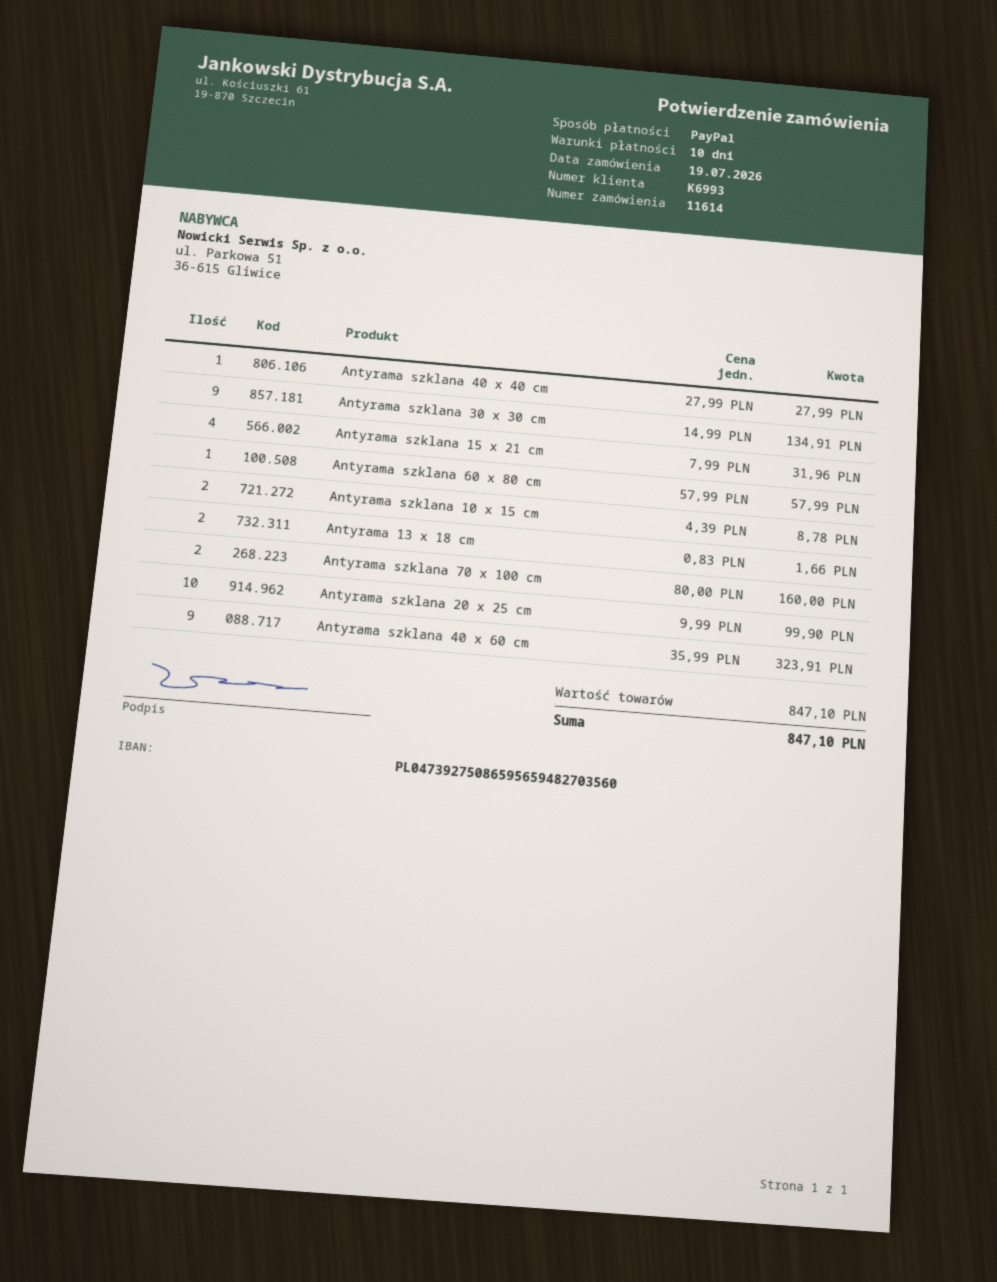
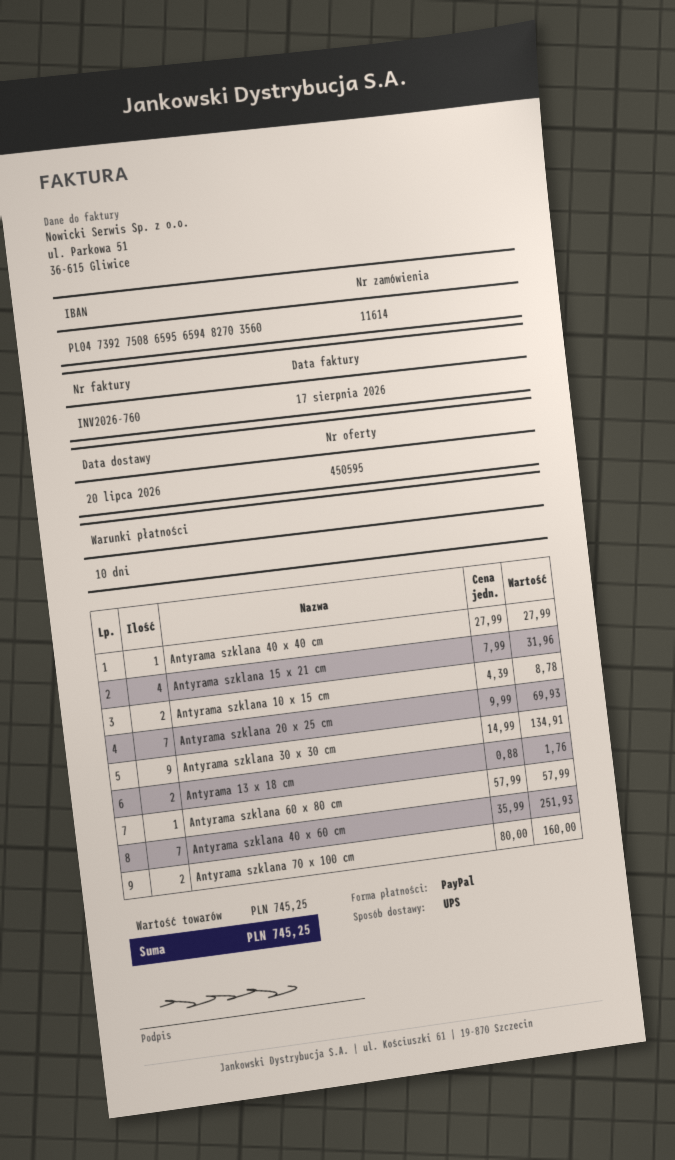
Antyrama 13 x 18 cm: 2 x 0.83 = 1.66 -> 2 x 0.88 = 1.76
Antyrama szklana 20 x 25 cm: 10 x 9.99 = 99.90 -> 7 x 9.99 = 69.93
Antyrama szklana 40 x 60 cm: 9 x 35.99 = 323.91 -> 7 x 35.99 = 251.93
subtotal: 847.10 -> 745.25
total: 847.10 -> 745.25

